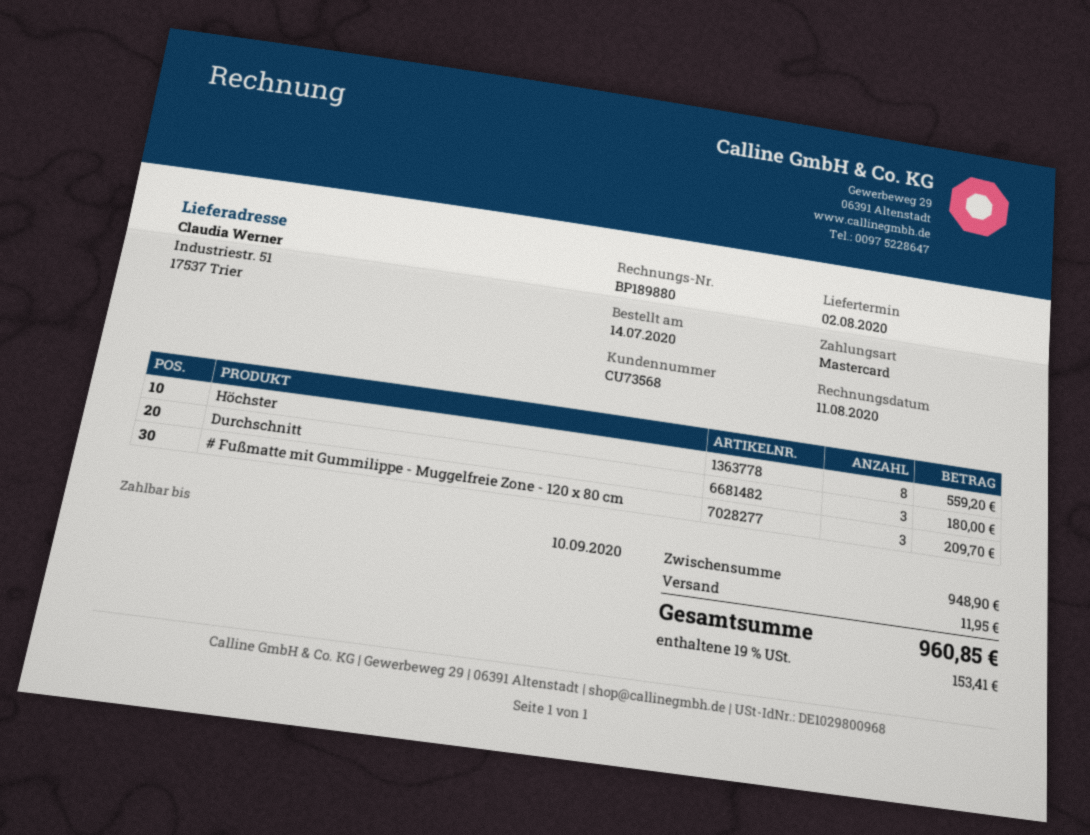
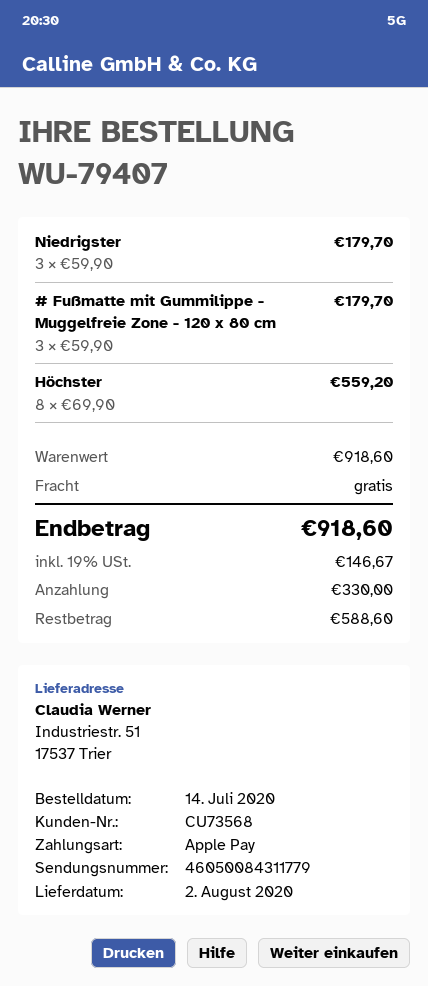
payment method: Mastercard -> Apple Pay
Durchschnitt: 3 for 180.00 -> none
# Fußmatte mit Gummilippe - Muggelfreie Zone - 120 x 80 cm: 3 for 209.70 -> 3 for 179.70
Niedrigster: none -> 3 for 179.70
subtotal: 948.90 -> 918.60
shipping: 11.95 -> 0.00
tax: 19% = 153.41 -> 19% = 146.67
total: 960.85 -> 918.60

